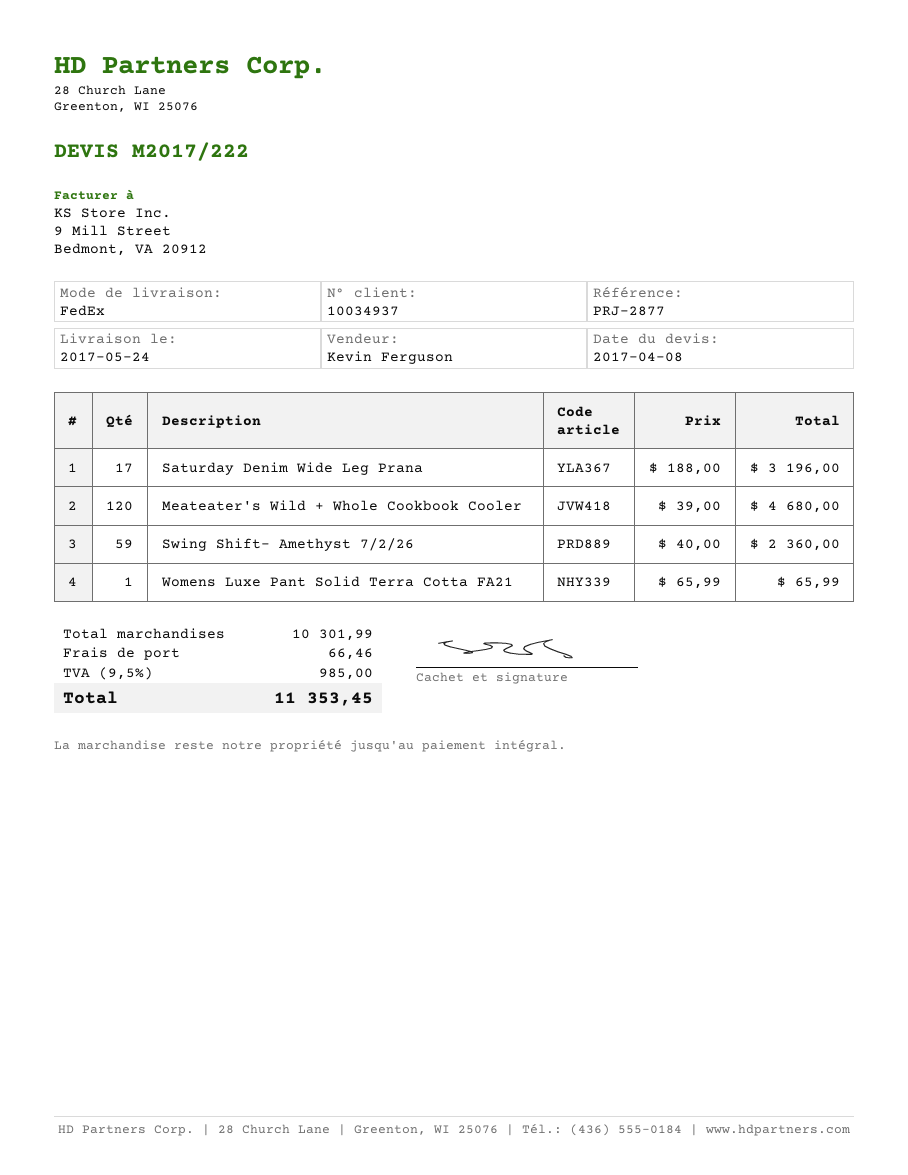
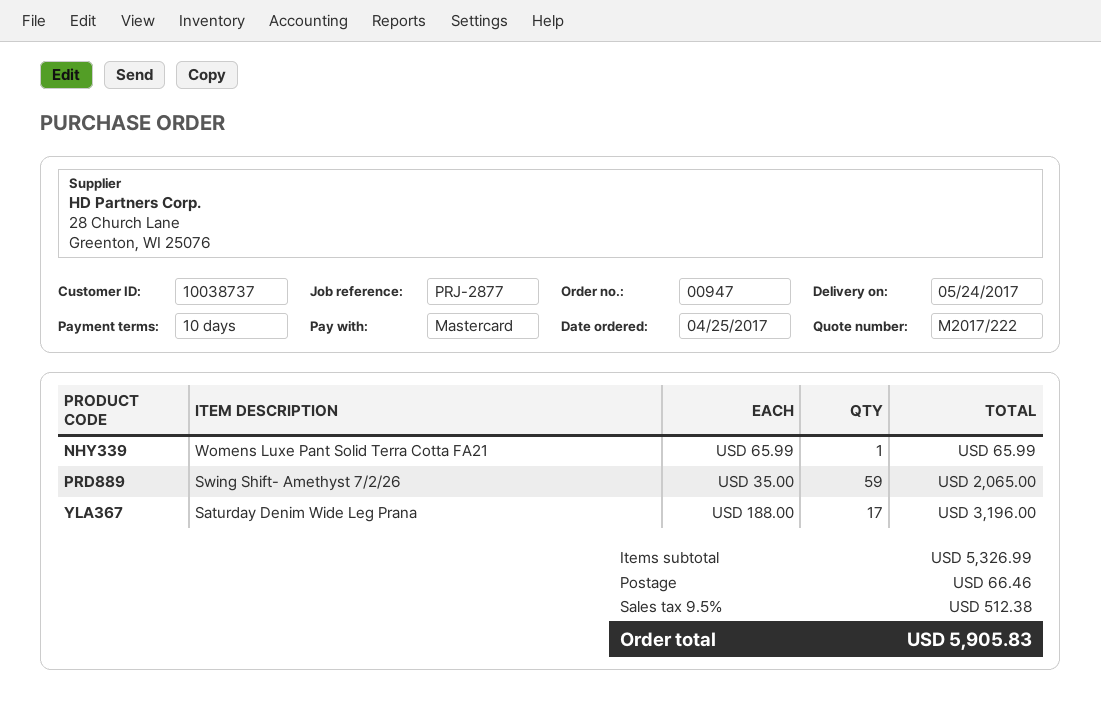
customer number: 10034937 -> 10038737
Meateater's Wild + Whole Cookbook Cooler: 120 x 39.00 = 4680.00 -> none
Swing Shift- Amethyst 7/2/26: 59 x 40.00 = 2360.00 -> 59 x 35.00 = 2065.00
subtotal: 10301.99 -> 5326.99
tax: 9.5% = 985.00 -> 9.5% = 512.38
total: 11353.45 -> 5905.83

